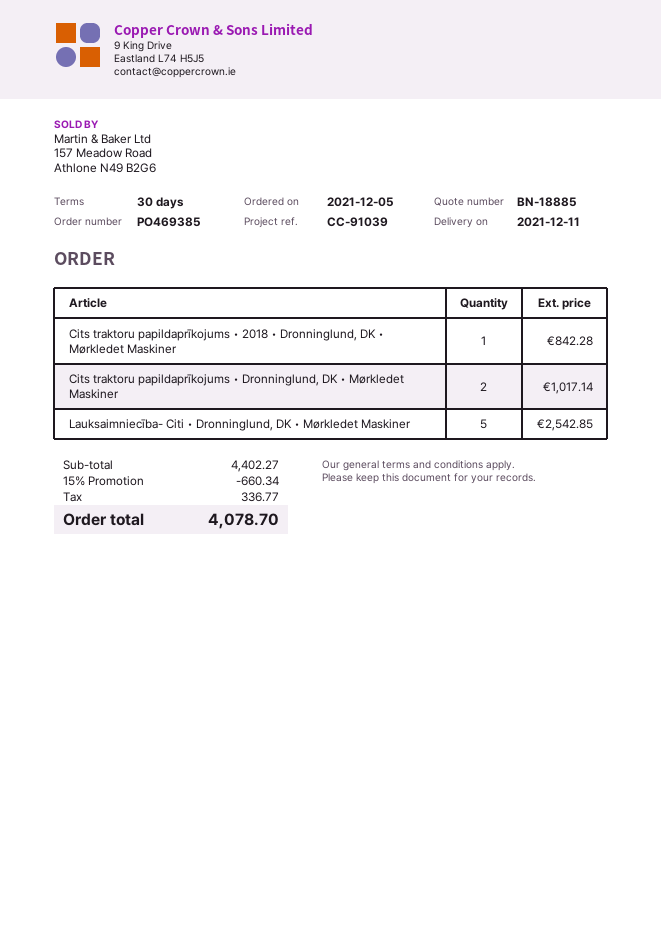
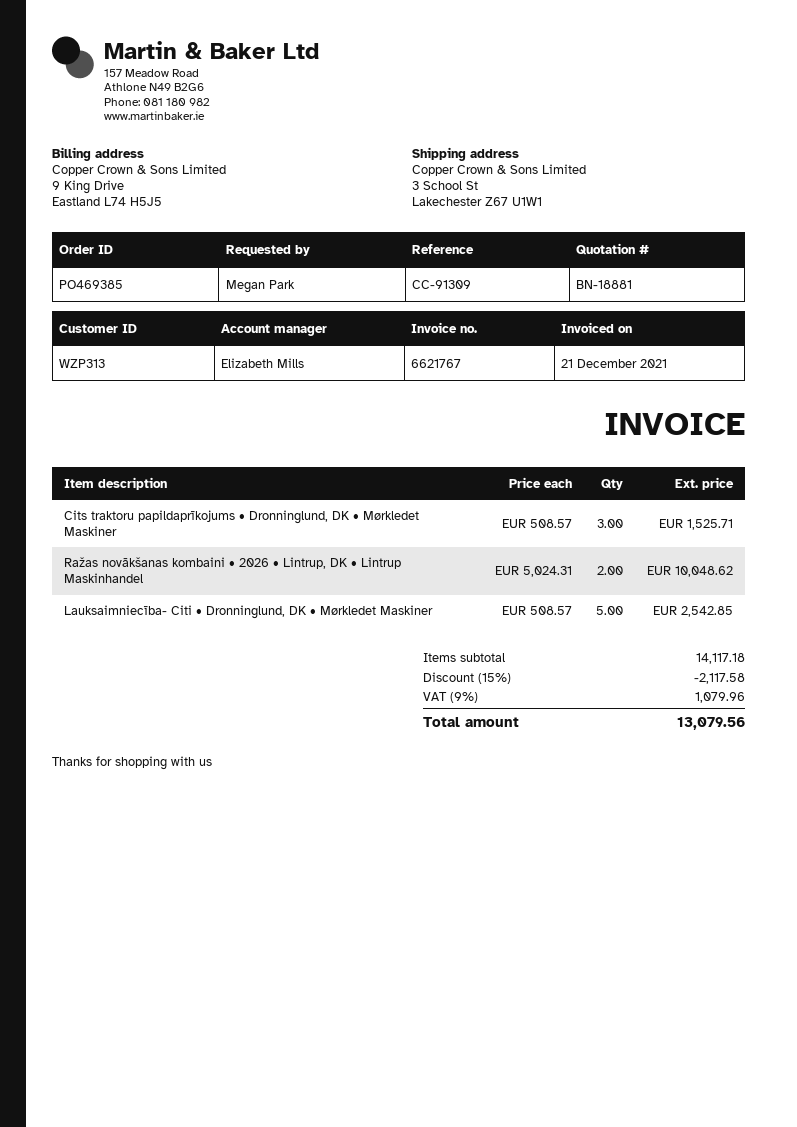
quote number: BN-18885 -> BN-18881
reference: CC-91039 -> CC-91309
Cits traktoru papildaprīkojums • 2018 • Dronninglund, DK • Mørkledet Maskiner: 1 for 842.28 -> none
Cits traktoru papildaprīkojums • Dronninglund, DK • Mørkledet Maskiner: 2 for 1017.14 -> 3 for 1525.71
Ražas novākšanas kombaini • 2026 • Lintrup, DK • Lintrup Maskinhandel: none -> 2 for 10048.62
subtotal: 4402.27 -> 14117.18
discount: 15% = 660.34 -> 15% = 2117.58
tax: 336.77 -> 1079.96
total: 4078.70 -> 13079.56

